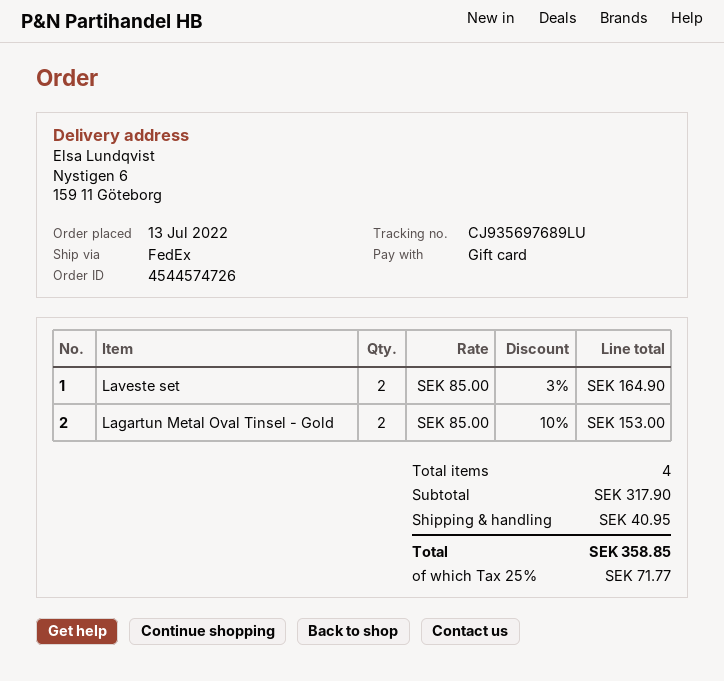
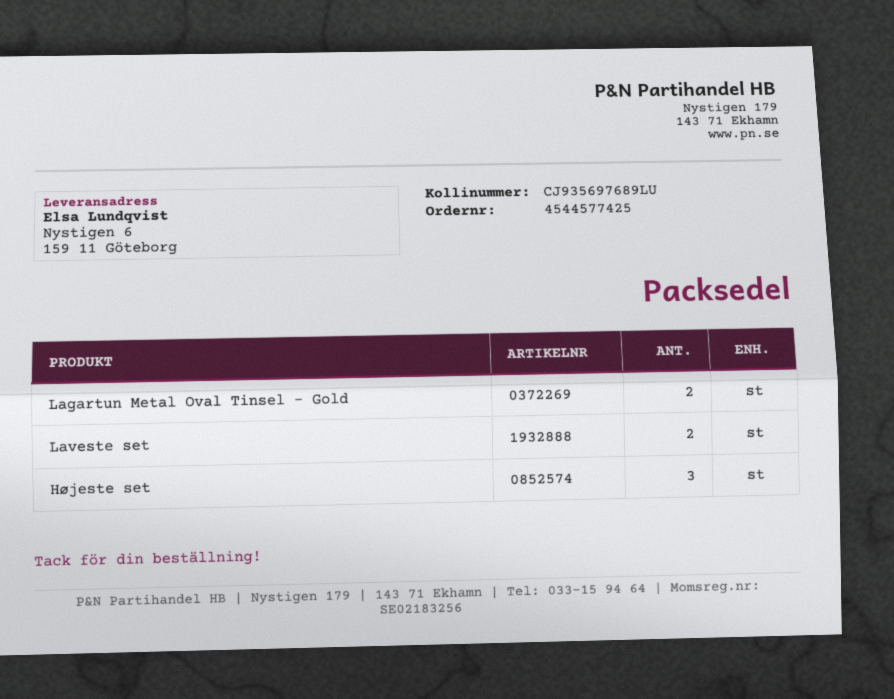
order number: 4544574726 -> 4544577425
Højeste set: none -> 3

